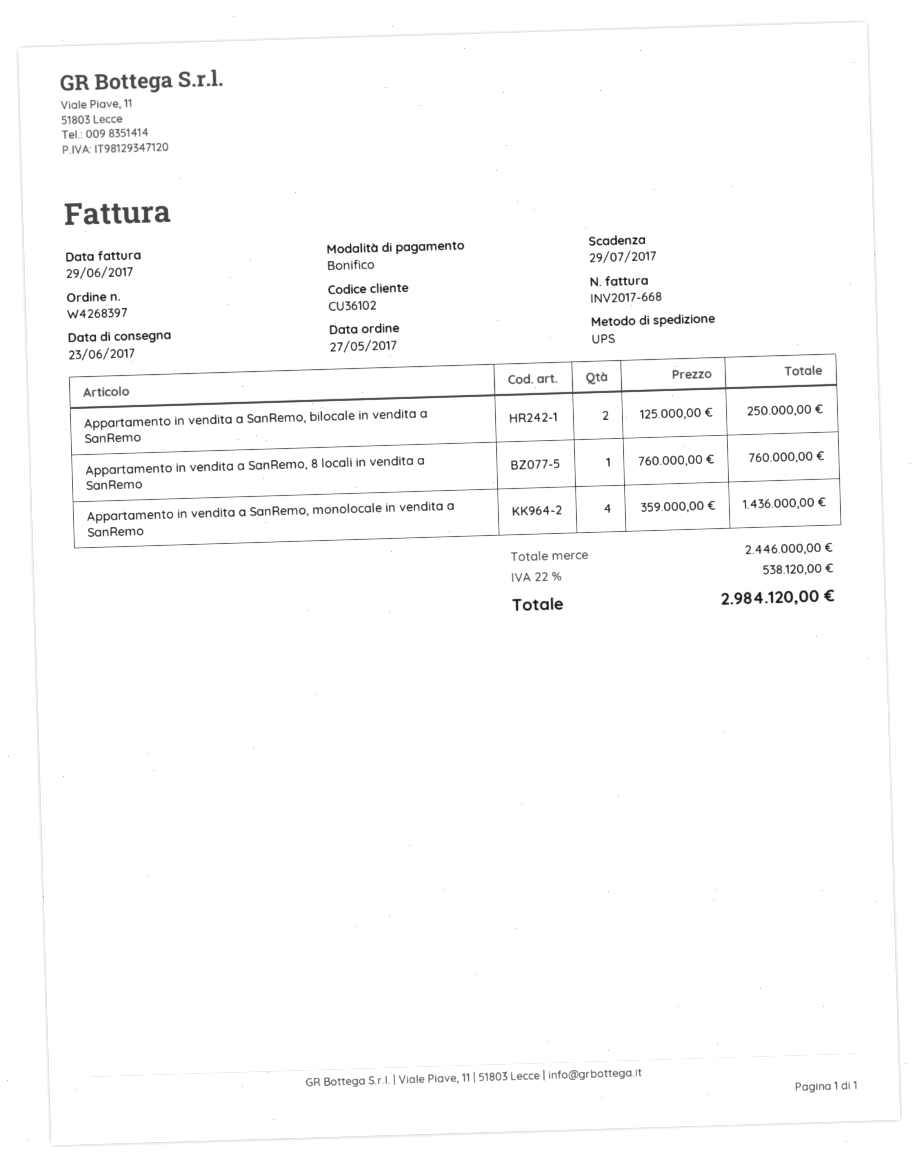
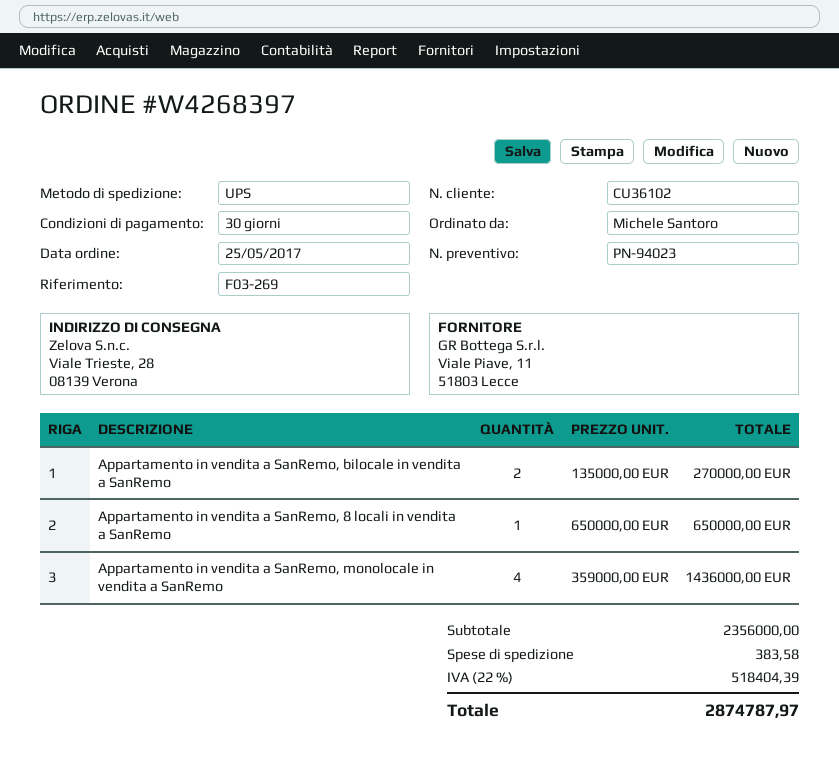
order date: 2017-05-27 -> 2017-05-25
Appartamento in vendita a SanRemo, bilocale in vendita a SanRemo: 2 x 125000.00 = 250000.00 -> 2 x 135000.00 = 270000.00
Appartamento in vendita a SanRemo, 8 locali in vendita a SanRemo: 1 x 760000.00 = 760000.00 -> 1 x 650000.00 = 650000.00
subtotal: 2446000.00 -> 2356000.00
shipping: none -> 383.58
tax: 22% = 538120.00 -> 22% = 518404.39
total: 2984120.00 -> 2874787.97

